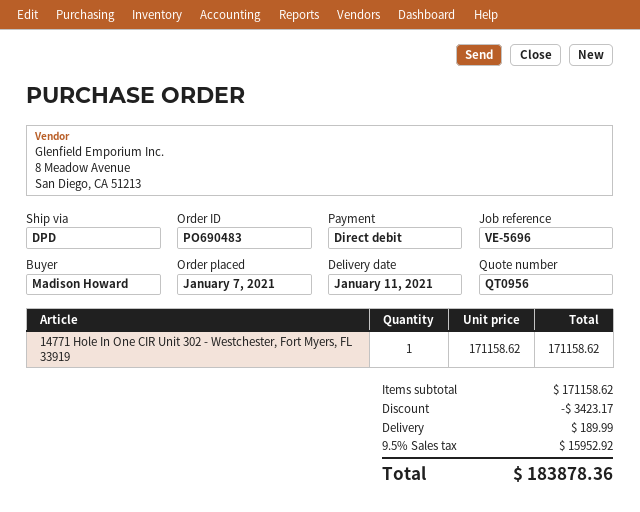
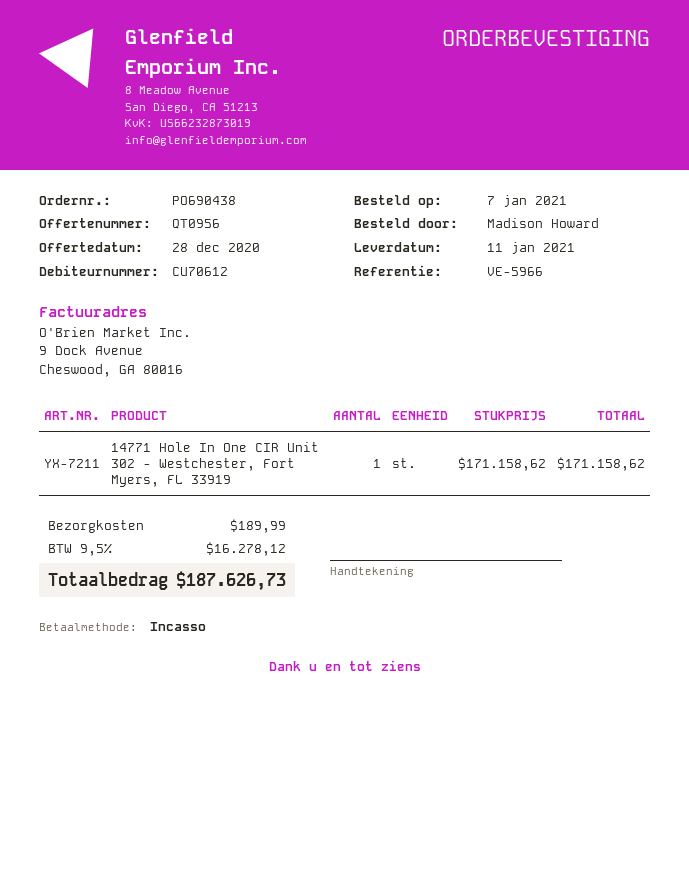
order number: PO690483 -> PO690438
reference: VE-5696 -> VE-5966
discount: 3423.17 -> none
tax: 9.5% = 15952.92 -> 9.5% = 16278.12
total: 183878.36 -> 187626.73

